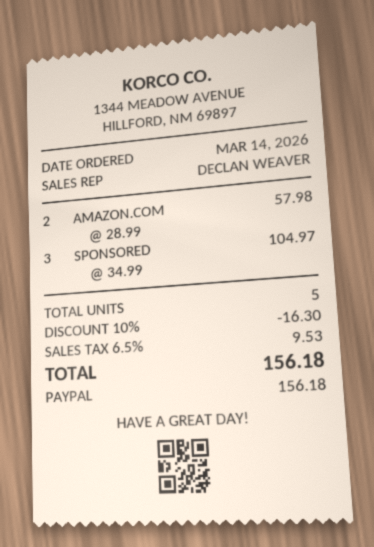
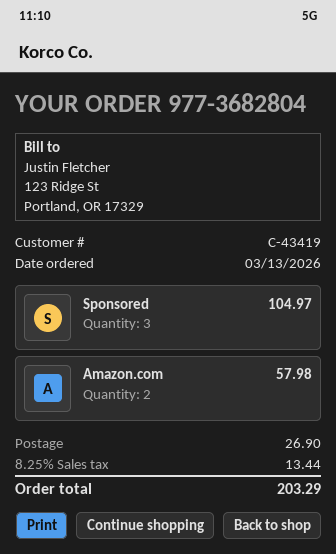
order date: 2026-03-14 -> 2026-03-13
discount: 10% = 16.30 -> none
shipping: none -> 26.90
tax: 6.5% = 9.53 -> 8.25% = 13.44
total: 156.18 -> 203.29

